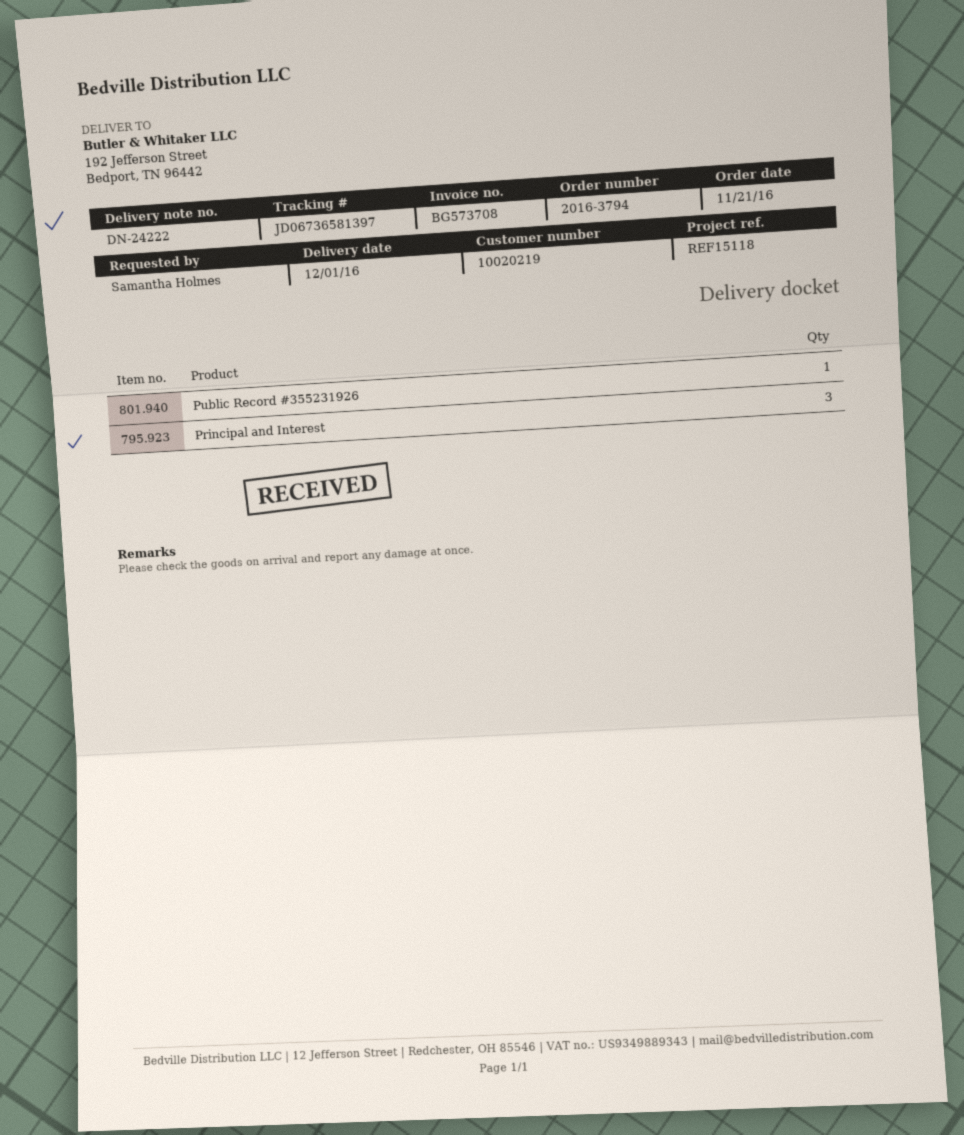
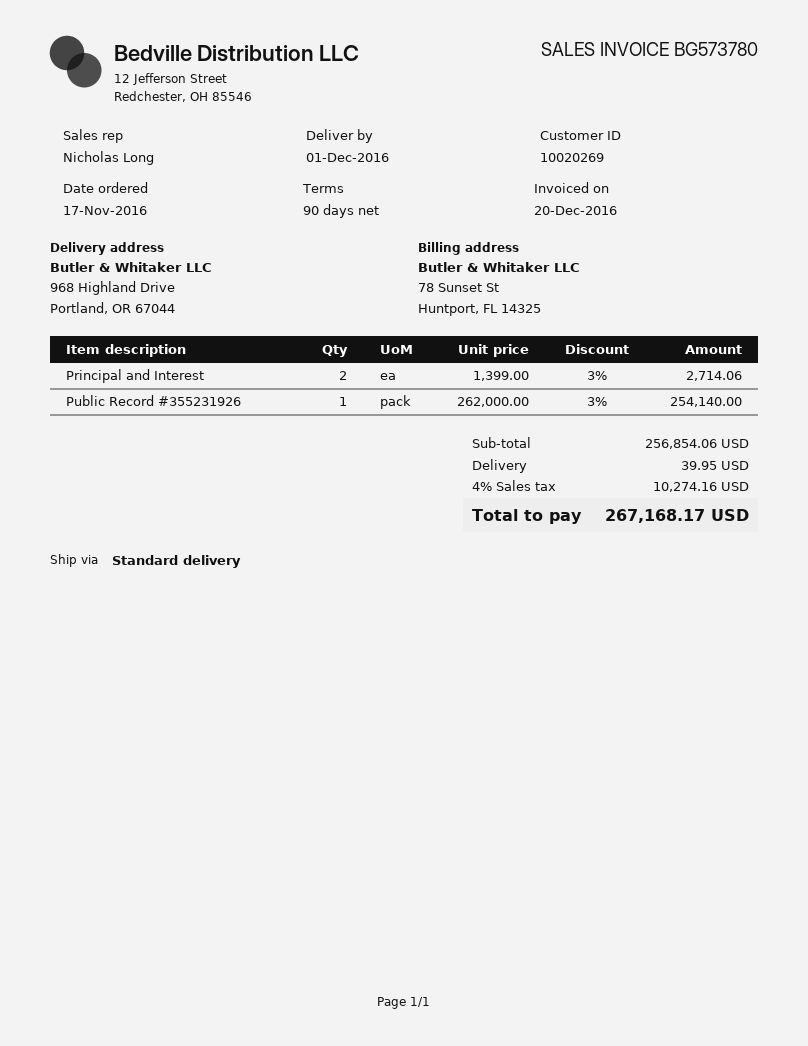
order date: 2016-11-21 -> 2016-11-17
invoice number: BG573708 -> BG573780
customer number: 10020219 -> 10020269
ship to: 192 Jefferson Street, Bedport, TN 96442 -> 968 Highland Drive, Portland, OR 67044
Principal and Interest: 3 -> 2

